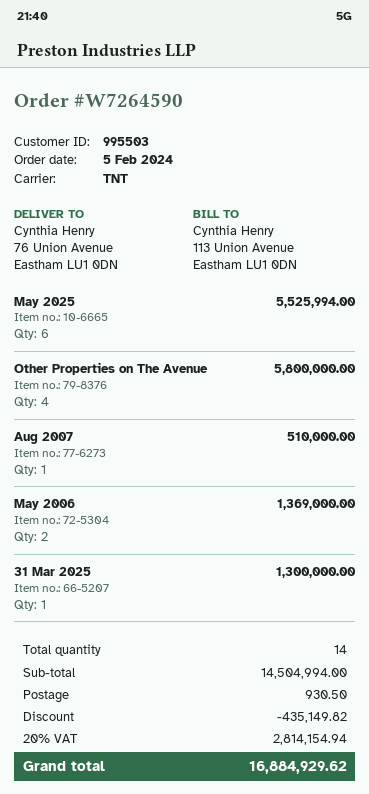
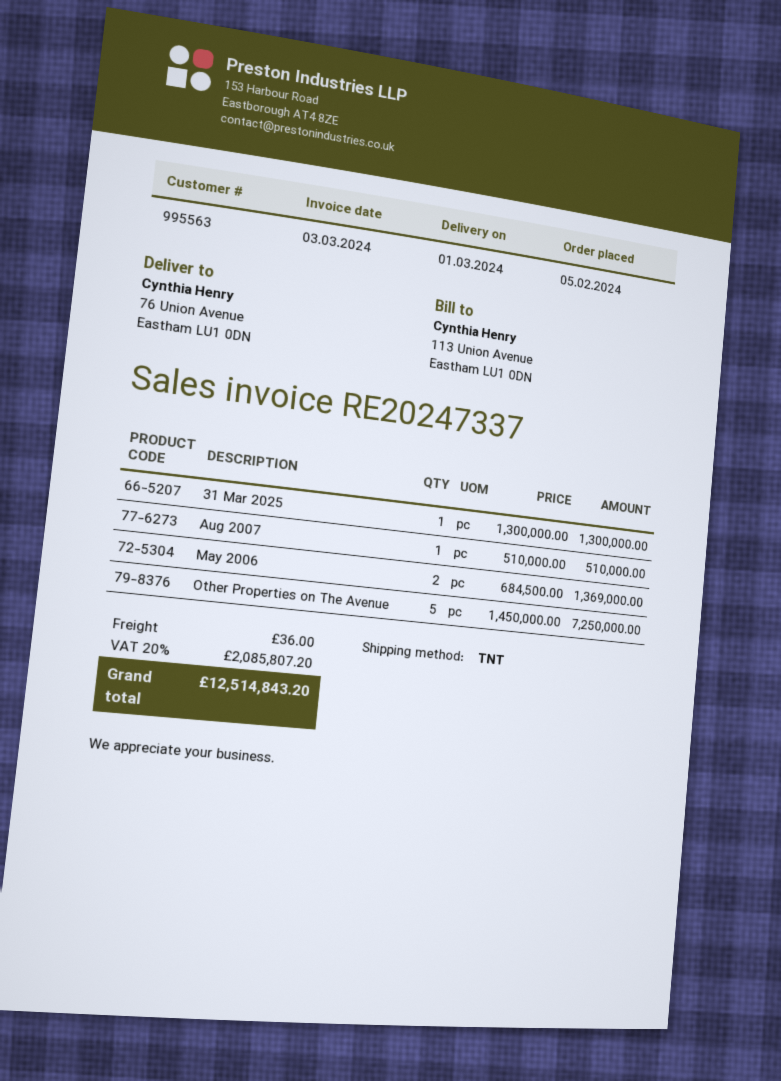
customer number: 995503 -> 995563
May 2025: 6 for 5525994.00 -> none
Other Properties on The Avenue: 4 for 5800000.00 -> 5 for 7250000.00
discount: 435149.82 -> none
shipping: 930.50 -> 36.00
tax: 20% = 2814154.94 -> 20% = 2085807.20
total: 16884929.62 -> 12514843.20

